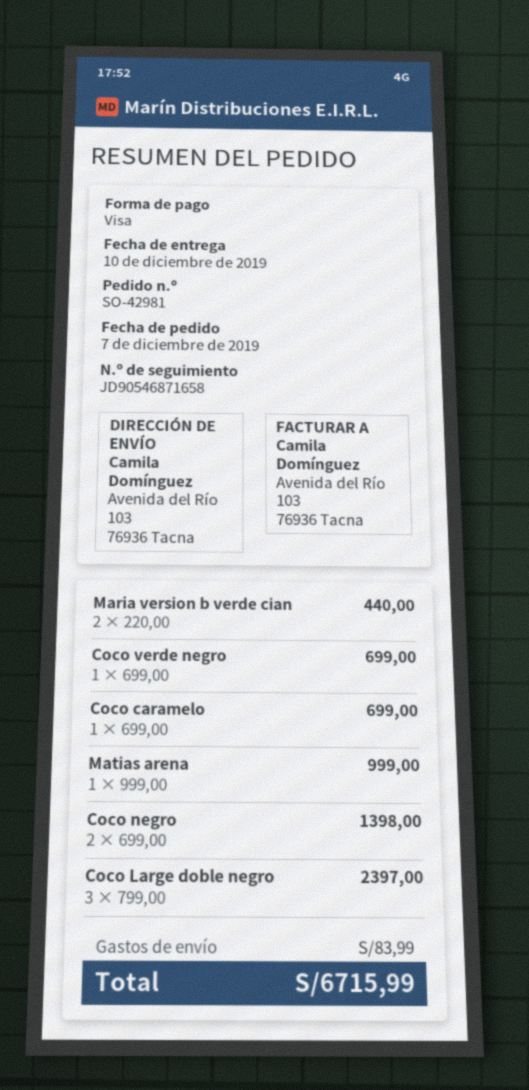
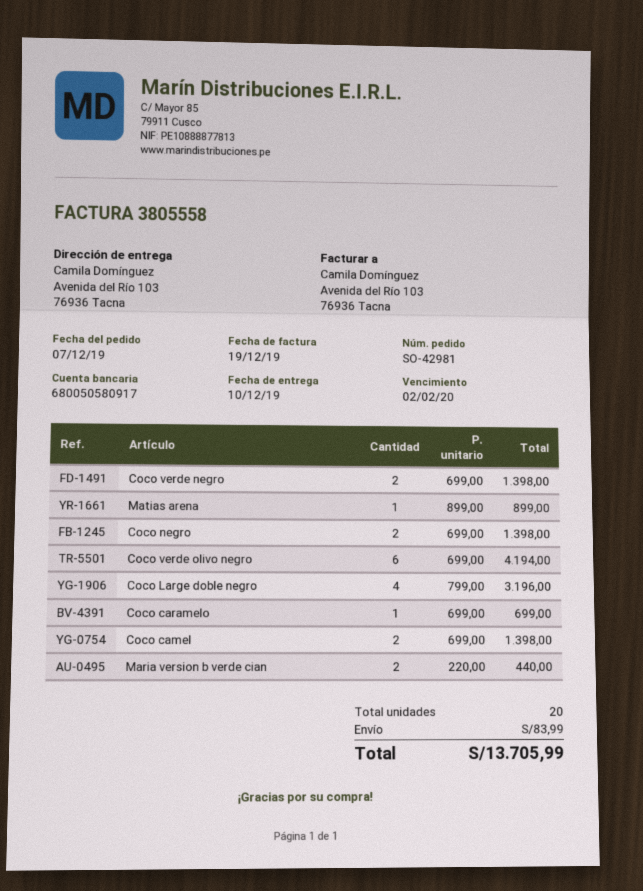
Coco verde negro: 1 x 699.00 = 699.00 -> 2 x 699.00 = 1398.00
Matias arena: 1 x 999.00 = 999.00 -> 1 x 899.00 = 899.00
Coco Large doble negro: 3 x 799.00 = 2397.00 -> 4 x 799.00 = 3196.00
Coco verde olivo negro: none -> 6 x 699.00 = 4194.00
Coco camel: none -> 2 x 699.00 = 1398.00
total: 6715.99 -> 13705.99

